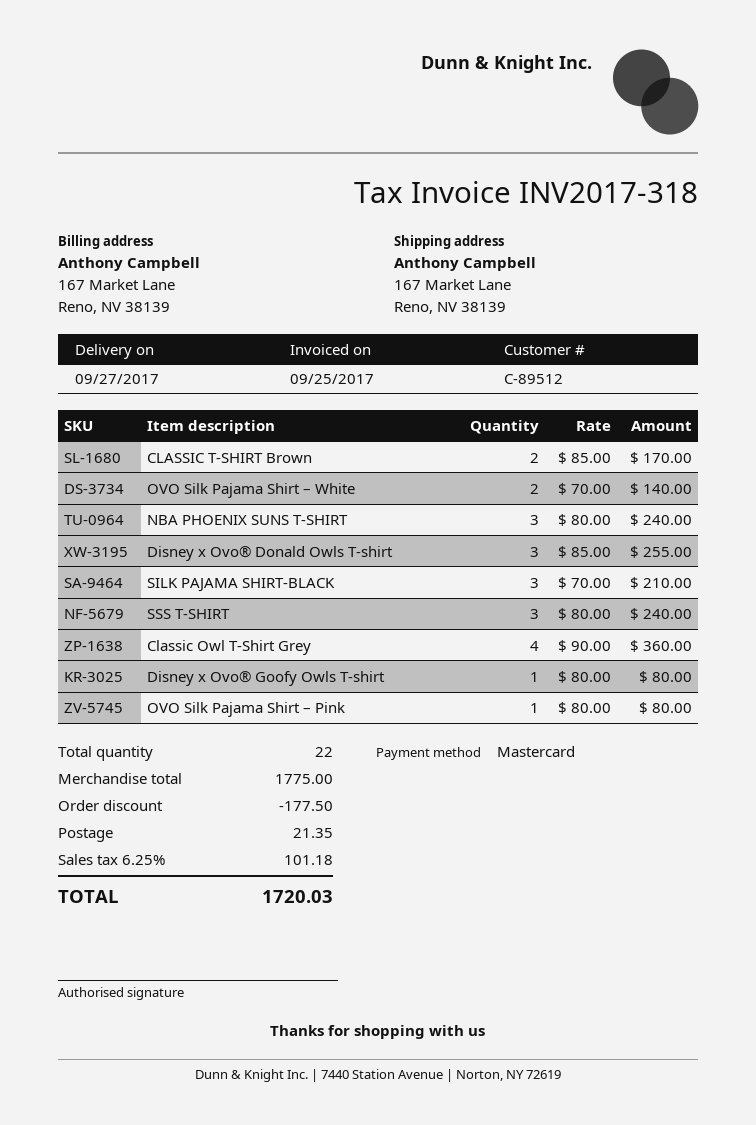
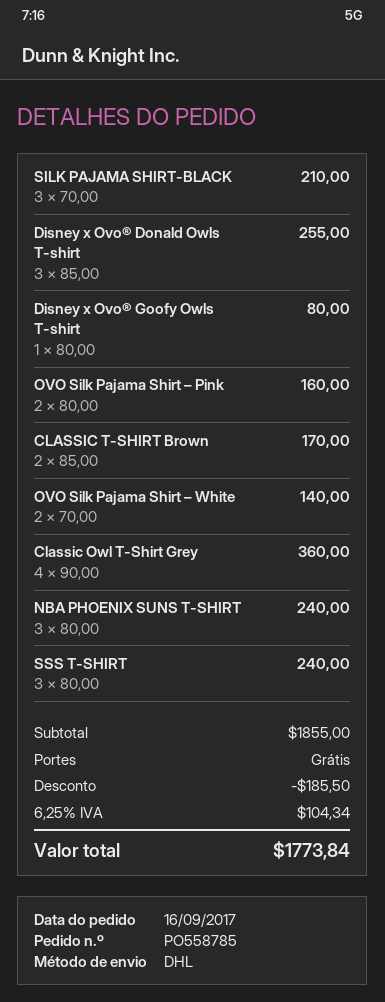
OVO Silk Pajama Shirt – Pink: 1 x 80.00 = 80.00 -> 2 x 80.00 = 160.00
subtotal: 1775.00 -> 1855.00
discount: 177.50 -> 185.50
shipping: 21.35 -> 0.00
tax: 6.25% = 101.18 -> 6.25% = 104.34
total: 1720.03 -> 1773.84

